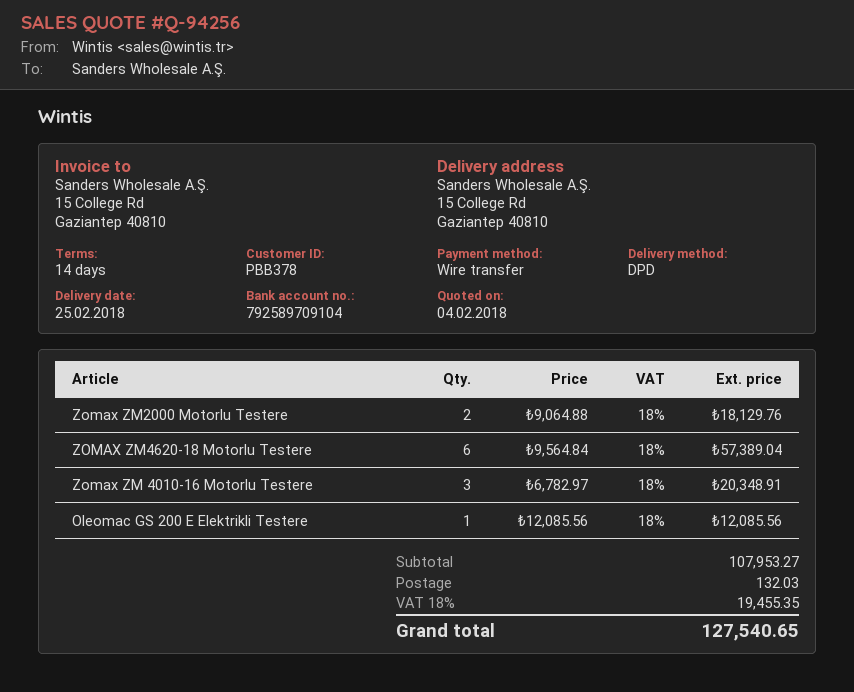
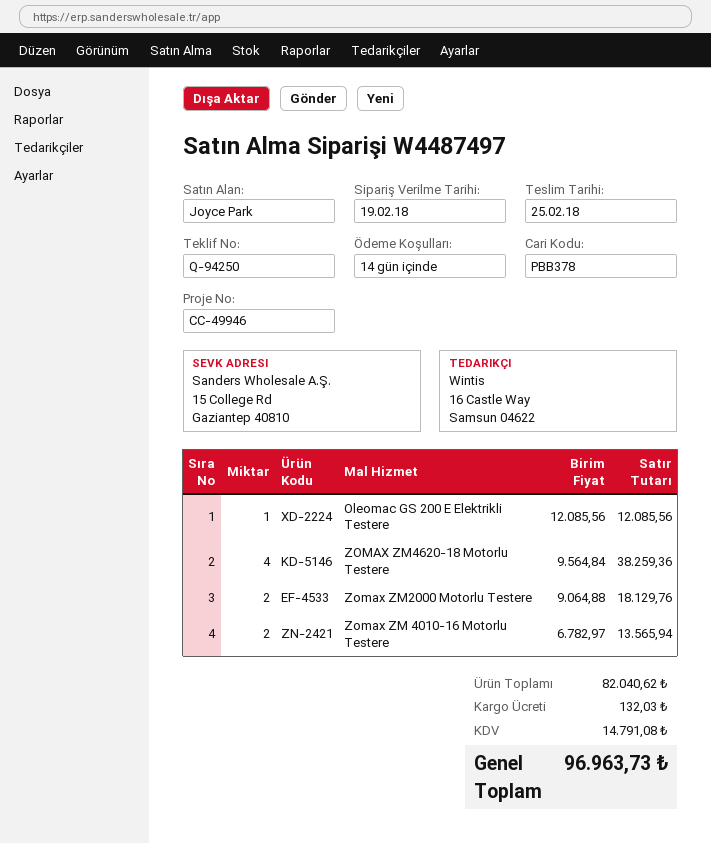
quote number: Q-94256 -> Q-94250
ZOMAX ZM4620-18 Motorlu Testere: 6 x 9564.84 = 57389.04 -> 4 x 9564.84 = 38259.36
Zomax ZM 4010-16 Motorlu Testere: 3 x 6782.97 = 20348.91 -> 2 x 6782.97 = 13565.94
subtotal: 107953.27 -> 82040.62
tax: 19455.35 -> 14791.08
total: 127540.65 -> 96963.73

